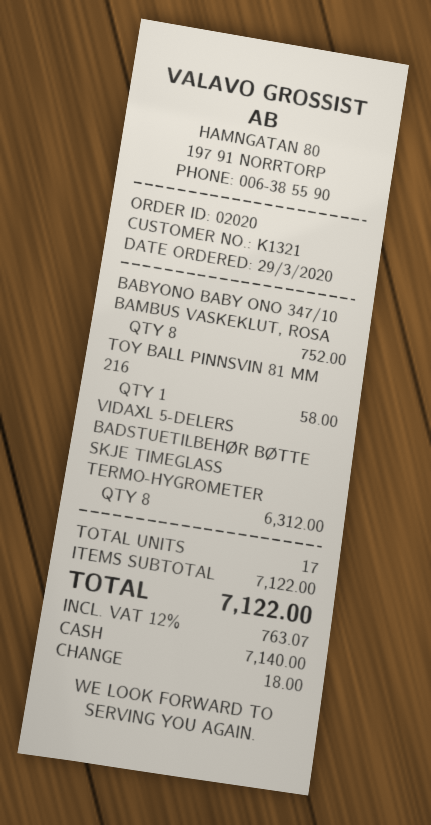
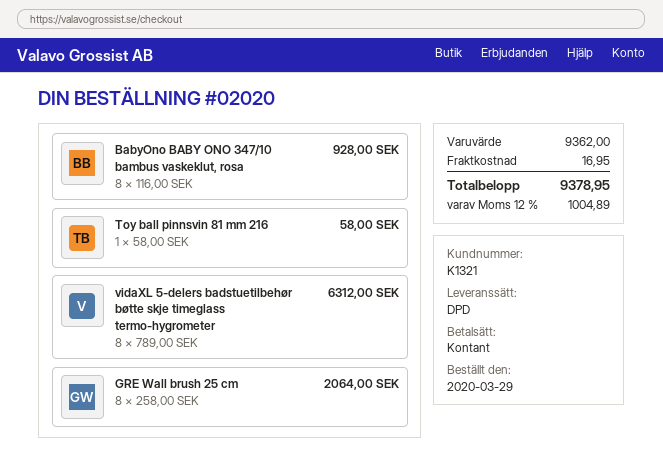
BABYONO BABY ONO 347/10 BAMBUS VASKEKLUT, ROSA: 8 for 752.00 -> 8 for 928.00
GRE Wall brush 25 cm: none -> 8 for 2064.00
subtotal: 7122.00 -> 9362.00
shipping: none -> 16.95
tax: 12% = 763.07 -> 12% = 1004.89
total: 7122.00 -> 9378.95

